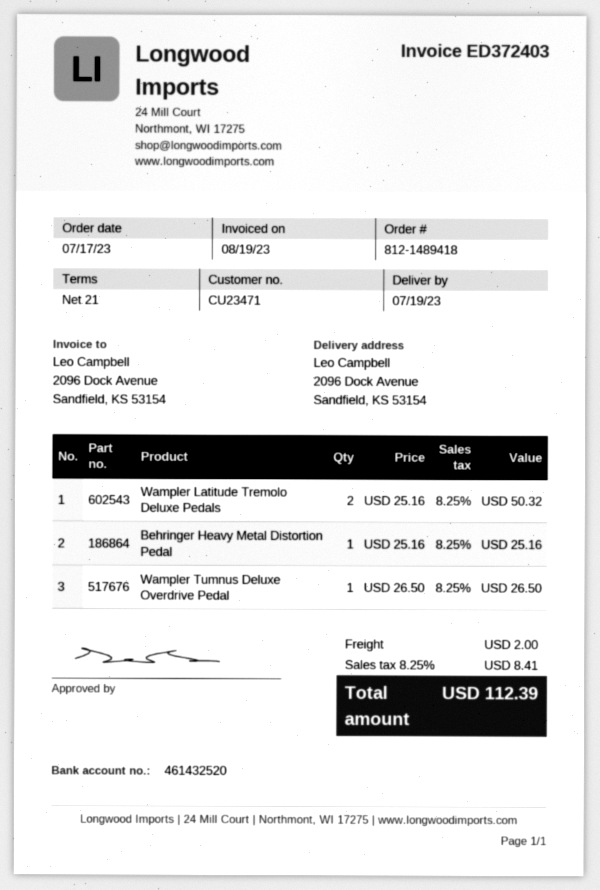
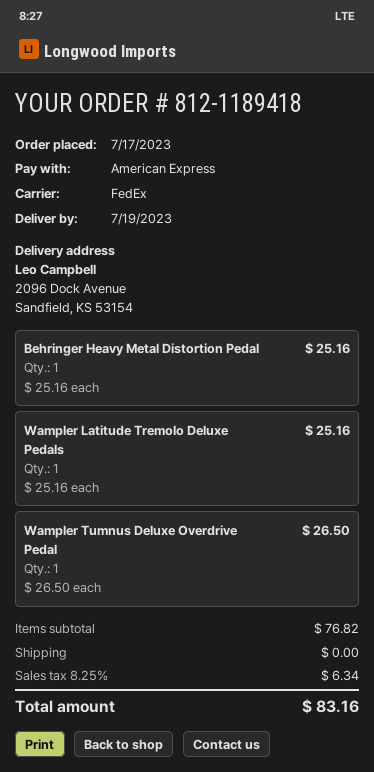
order number: 812-1489418 -> 812-1189418
Wampler Latitude Tremolo Deluxe Pedals: 2 x 25.16 = 50.32 -> 1 x 25.16 = 25.16
shipping: 2.00 -> 0.00
tax: 8.25% = 8.41 -> 8.25% = 6.34
total: 112.39 -> 83.16

